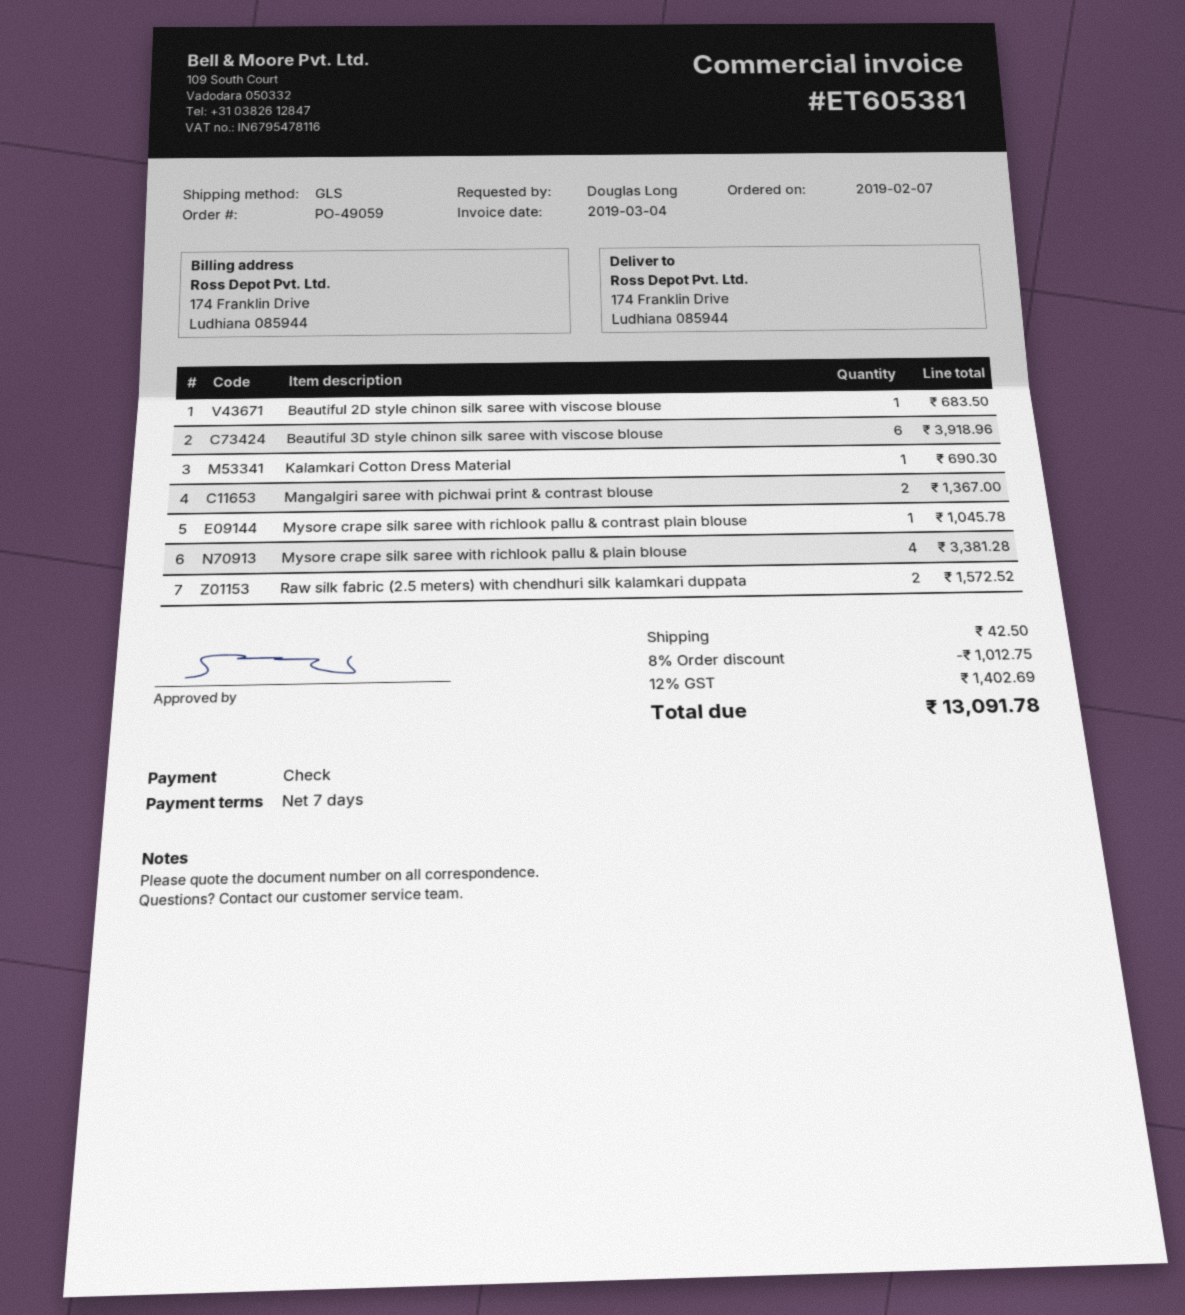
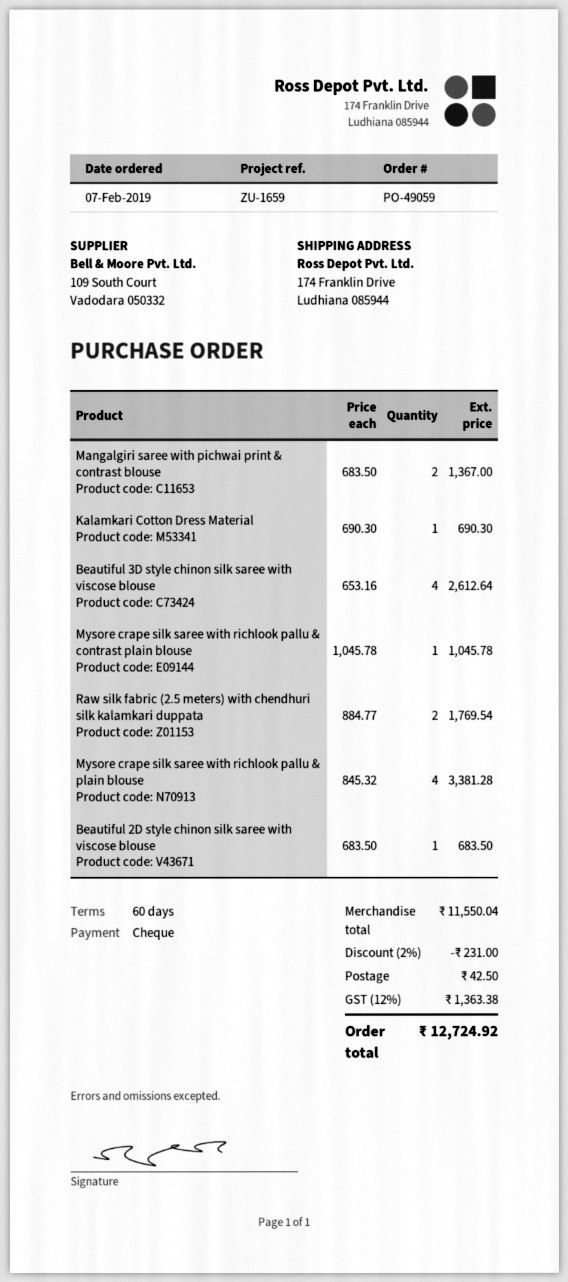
payment terms: 7 days -> 60 days
Beautiful 3D style chinon silk saree with viscose blouse: 6 for 3918.96 -> 4 for 2612.64
Raw silk fabric (2.5 meters) with chendhuri silk kalamkari duppata: 2 for 1572.52 -> 2 for 1769.54
discount: 8% = 1012.75 -> 2% = 231.00
tax: 12% = 1402.69 -> 12% = 1363.38
total: 13091.78 -> 12724.92

